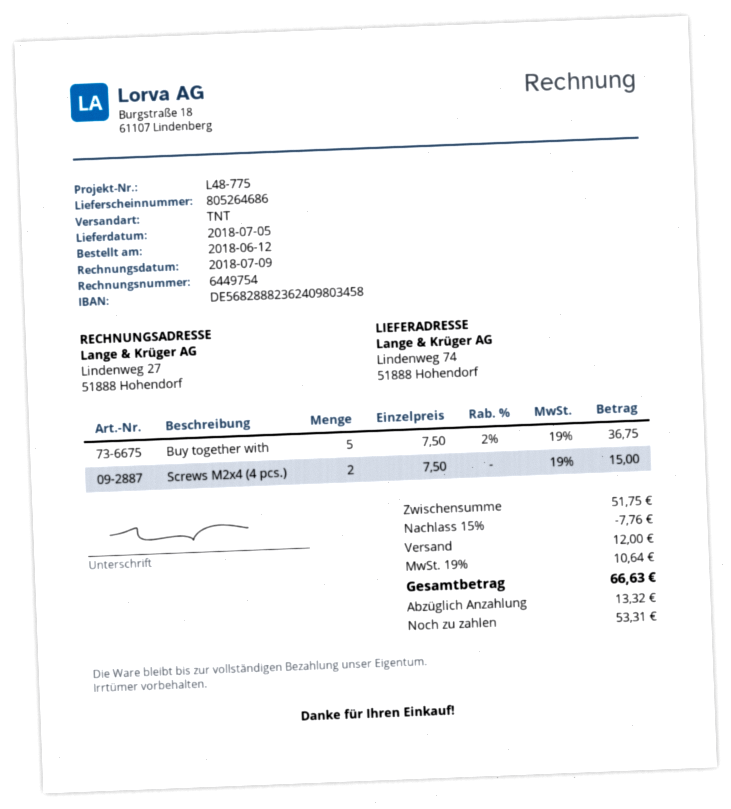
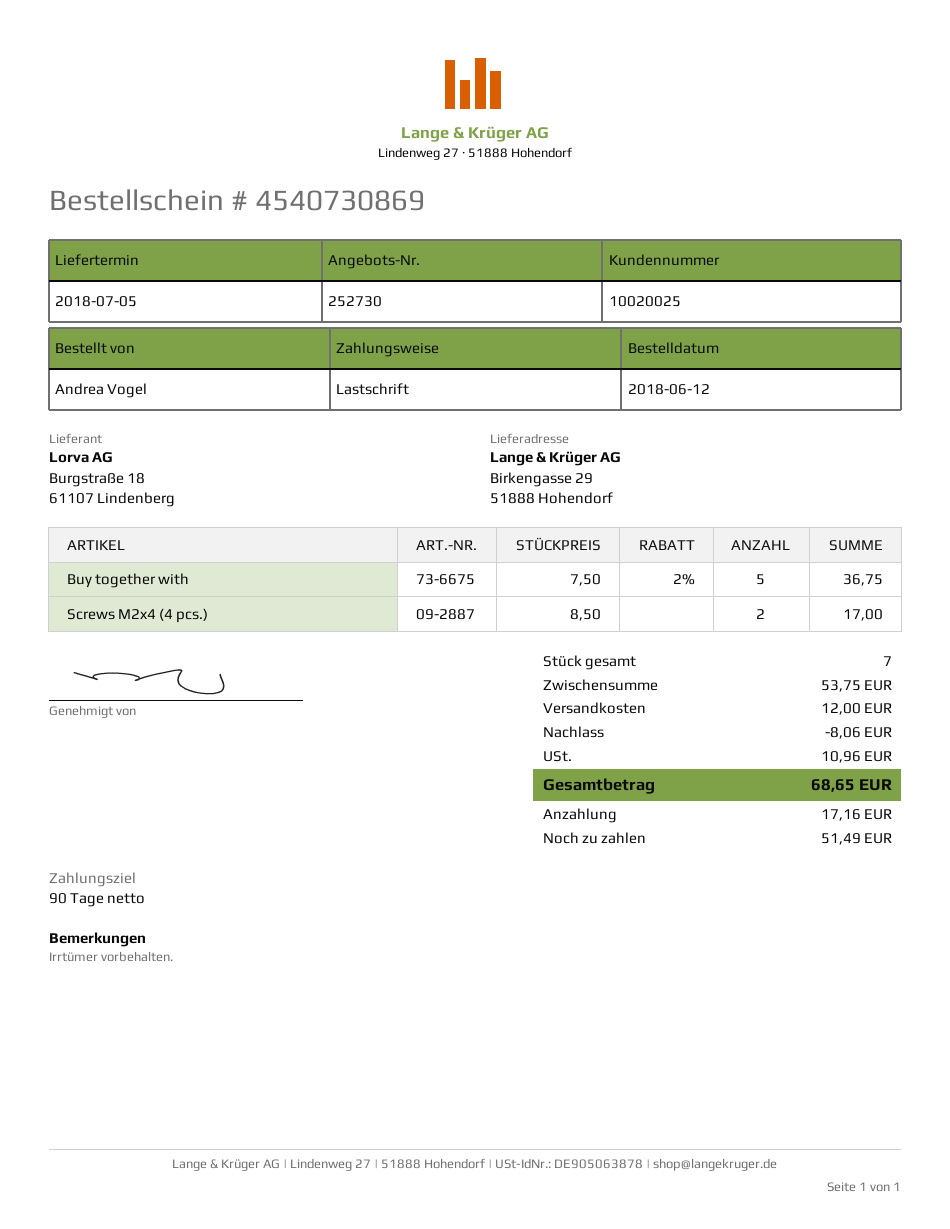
ship to: Lindenweg 74, 51888 Hohendorf -> Birkengasse 29, 51888 Hohendorf
Screws M2x4 (4 pcs.): 2 x 7.50 = 15.00 -> 2 x 8.50 = 17.00
subtotal: 51.75 -> 53.75
discount: 7.76 -> 8.06
tax: 10.64 -> 10.96
total: 66.63 -> 68.65
deposit: 13.32 -> 17.16
balance: 53.31 -> 51.49

